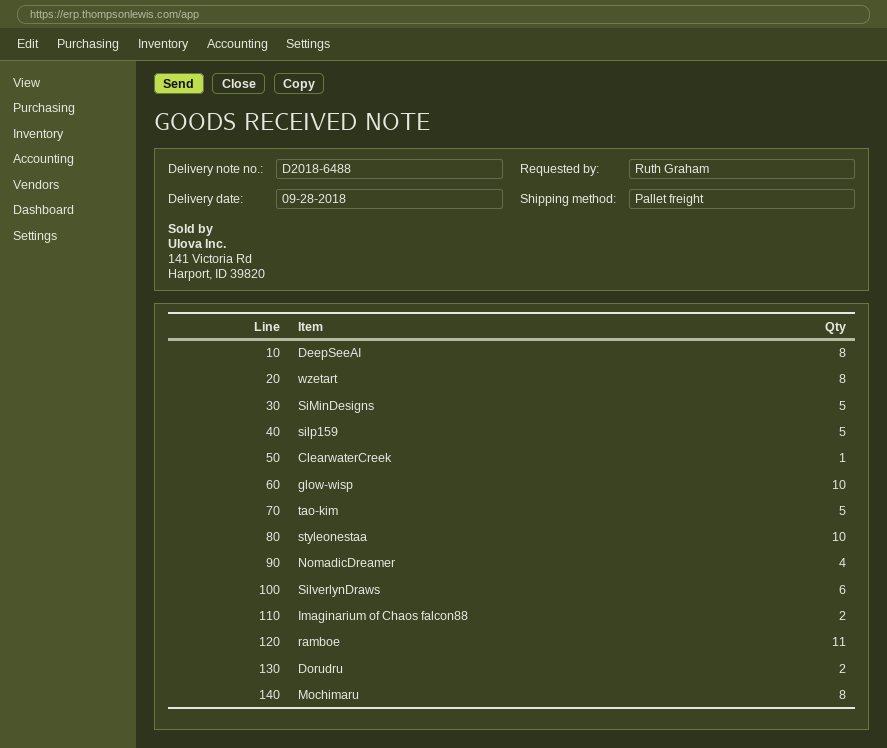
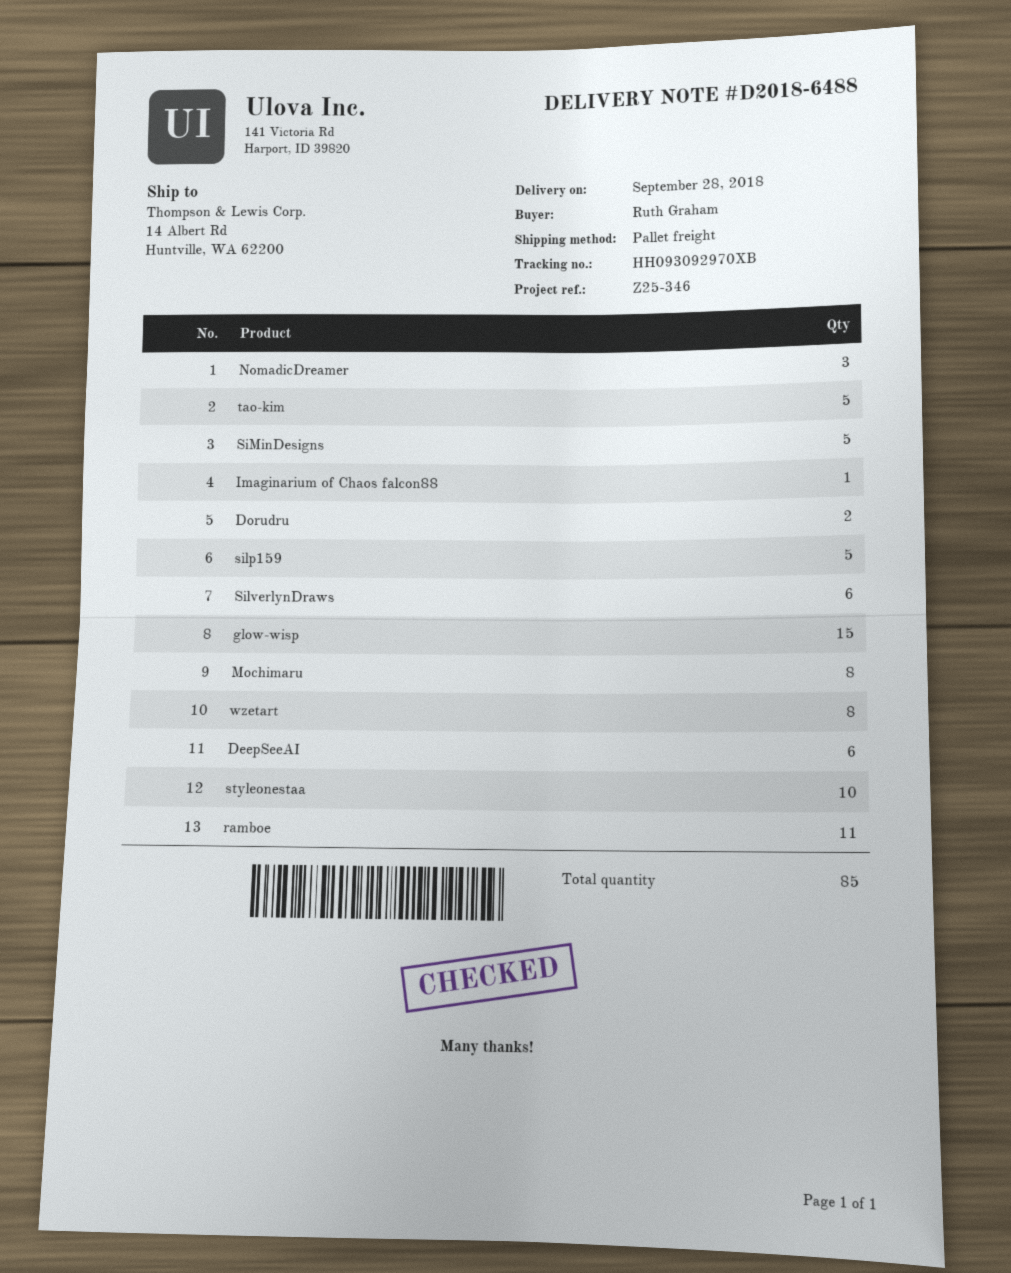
DeepSeeAI: 8 -> 6
ClearwaterCreek: 1 -> none
glow-wisp: 10 -> 15
NomadicDreamer: 4 -> 3
Imaginarium of Chaos falcon88: 2 -> 1

